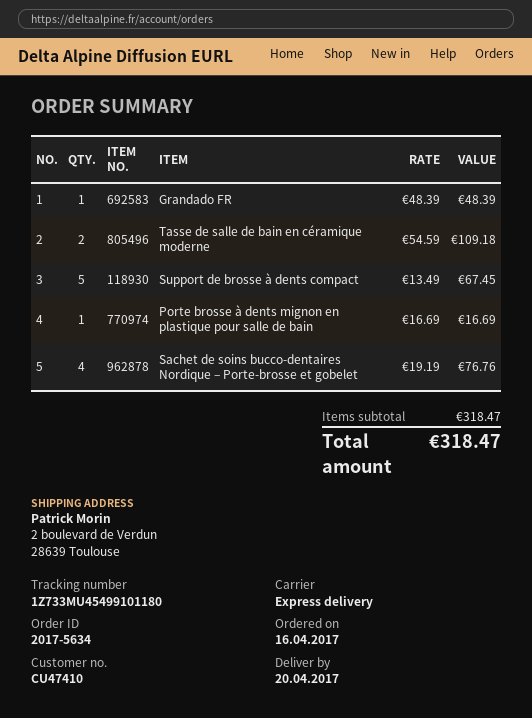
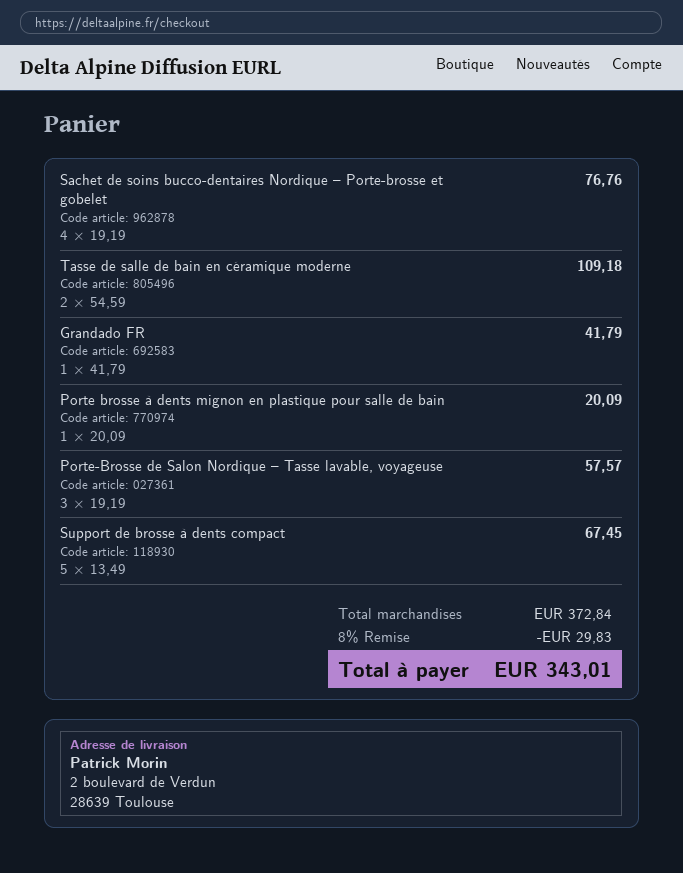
Grandado FR: 1 x 48.39 = 48.39 -> 1 x 41.79 = 41.79
Porte brosse à dents mignon en plastique pour salle de bain: 1 x 16.69 = 16.69 -> 1 x 20.09 = 20.09
Porte-Brosse de Salon Nordique – Tasse lavable, voyageuse: none -> 3 x 19.19 = 57.57
subtotal: 318.47 -> 372.84
discount: none -> 8% = 29.83
total: 318.47 -> 343.01

